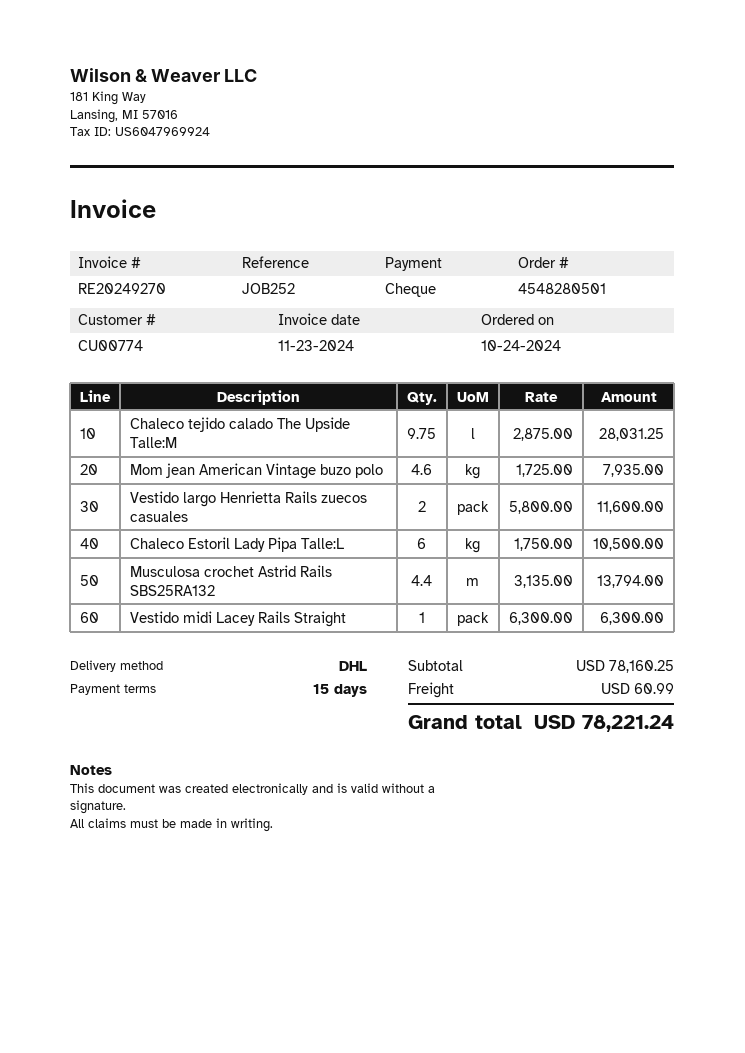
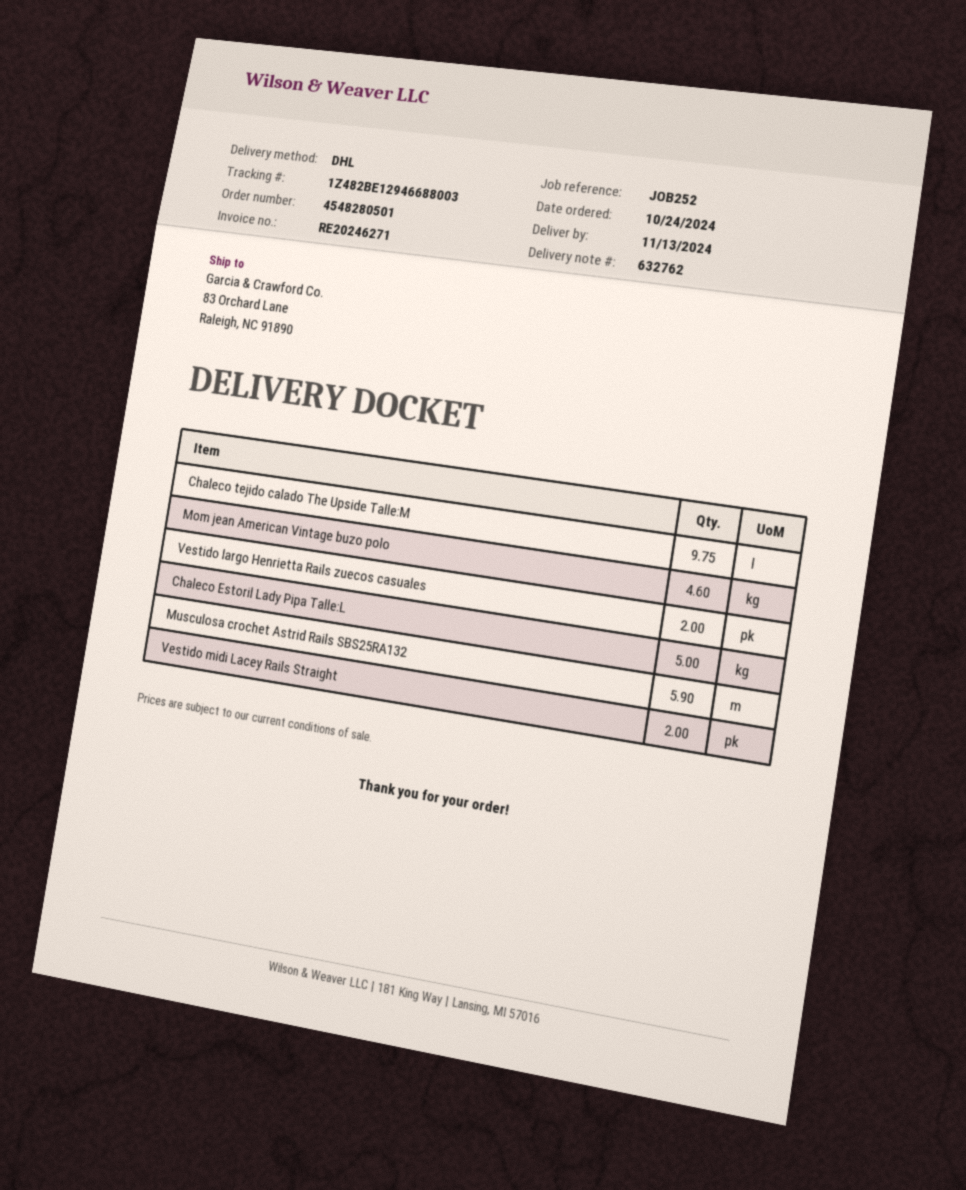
invoice number: RE20249270 -> RE20246271
Chaleco Estoril Lady Pipa Talle:L: 6 -> 5
Musculosa crochet Astrid Rails SBS25RA132: 4.4 -> 5.9
Vestido midi Lacey Rails Straight: 1 -> 2

